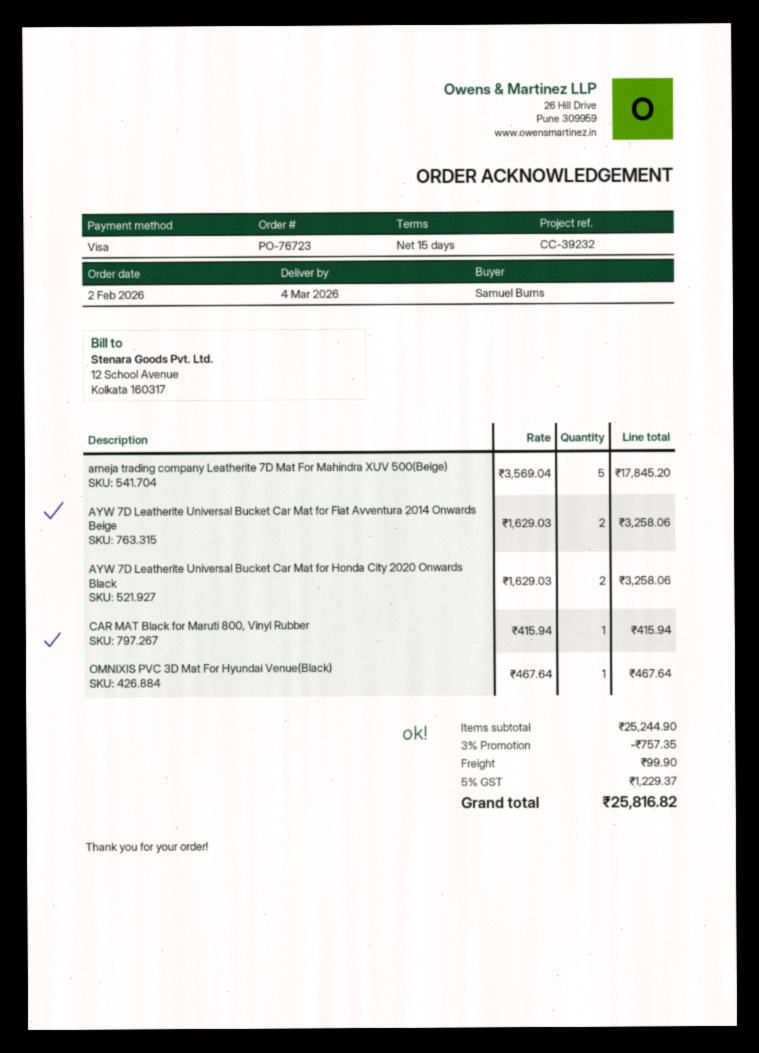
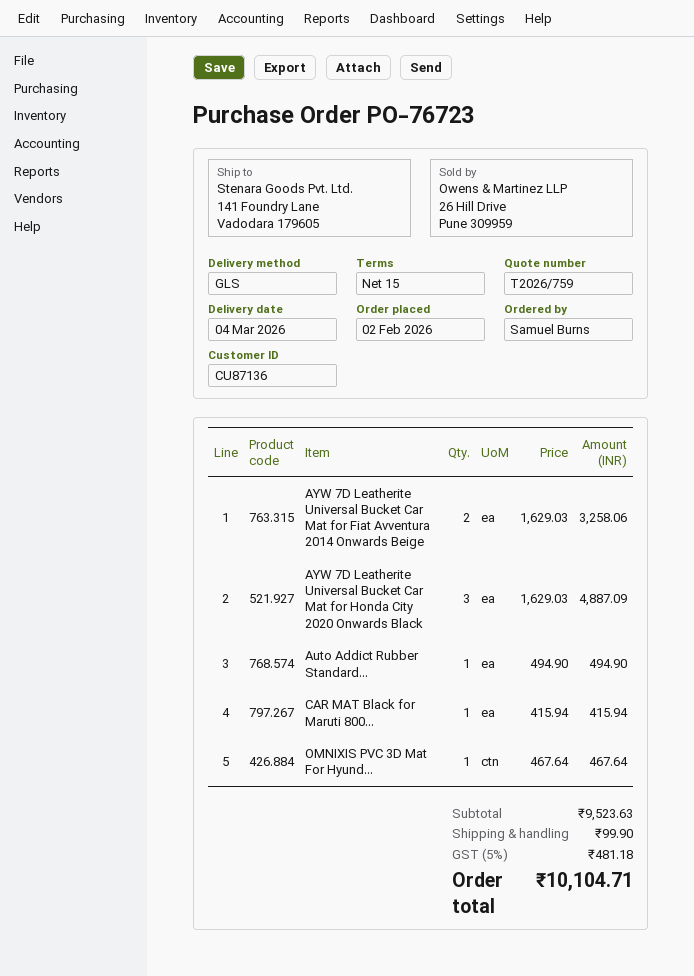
arneja trading company Leatherite 7D Mat For Mahindra XUV 500(Beige): 5 x 3569.04 = 17845.20 -> none
AYW 7D Leatherite Universal Bucket Car Mat for Honda City 2020 Onwards Black: 2 x 1629.03 = 3258.06 -> 3 x 1629.03 = 4887.09
Auto Addict Rubber Standard...: none -> 1 x 494.90 = 494.90
subtotal: 25244.90 -> 9523.63
discount: 3% = 757.35 -> none
tax: 5% = 1229.37 -> 5% = 481.18
total: 25816.82 -> 10104.71

